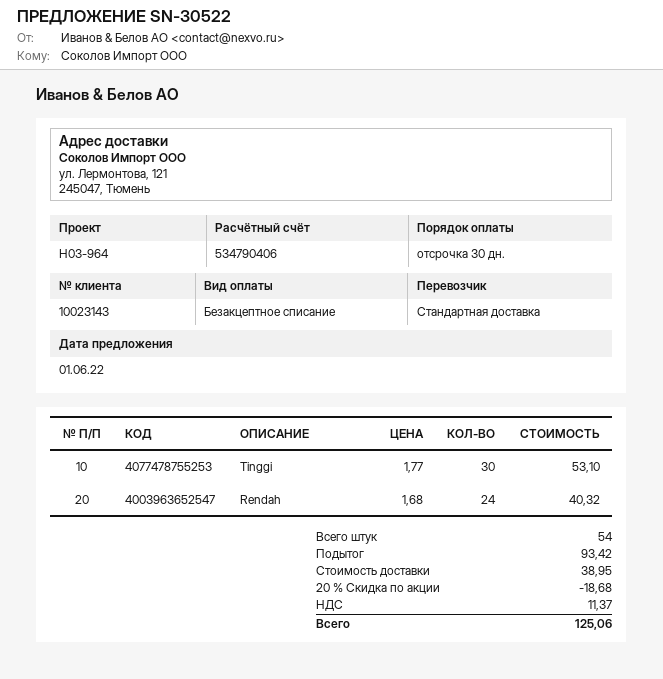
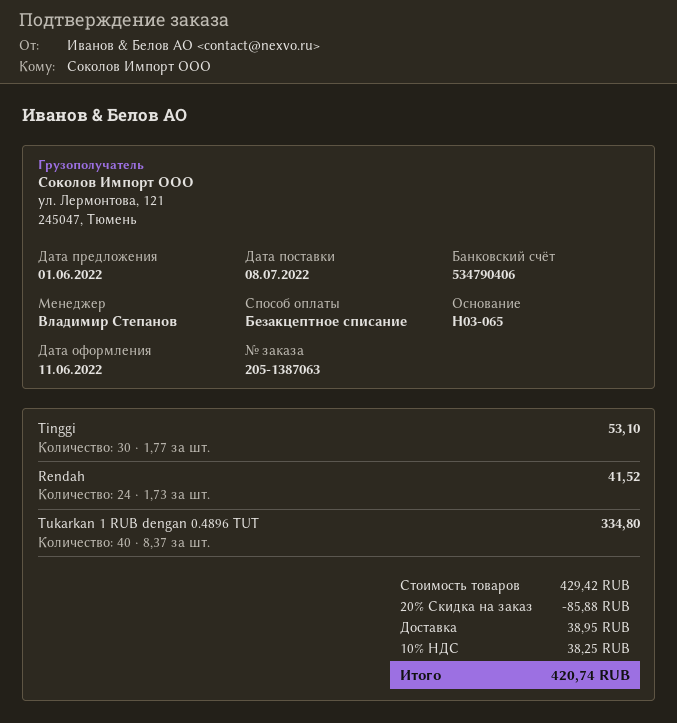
reference: H03-964 -> H03-065
Rendah: 24 x 1.68 = 40.32 -> 24 x 1.73 = 41.52
Tukarkan 1 RUB dengan 0.4896 TUT: none -> 40 x 8.37 = 334.80
subtotal: 93.42 -> 429.42
discount: 20% = 18.68 -> 20% = 85.88
tax: 11.37 -> 38.25
total: 125.06 -> 420.74

